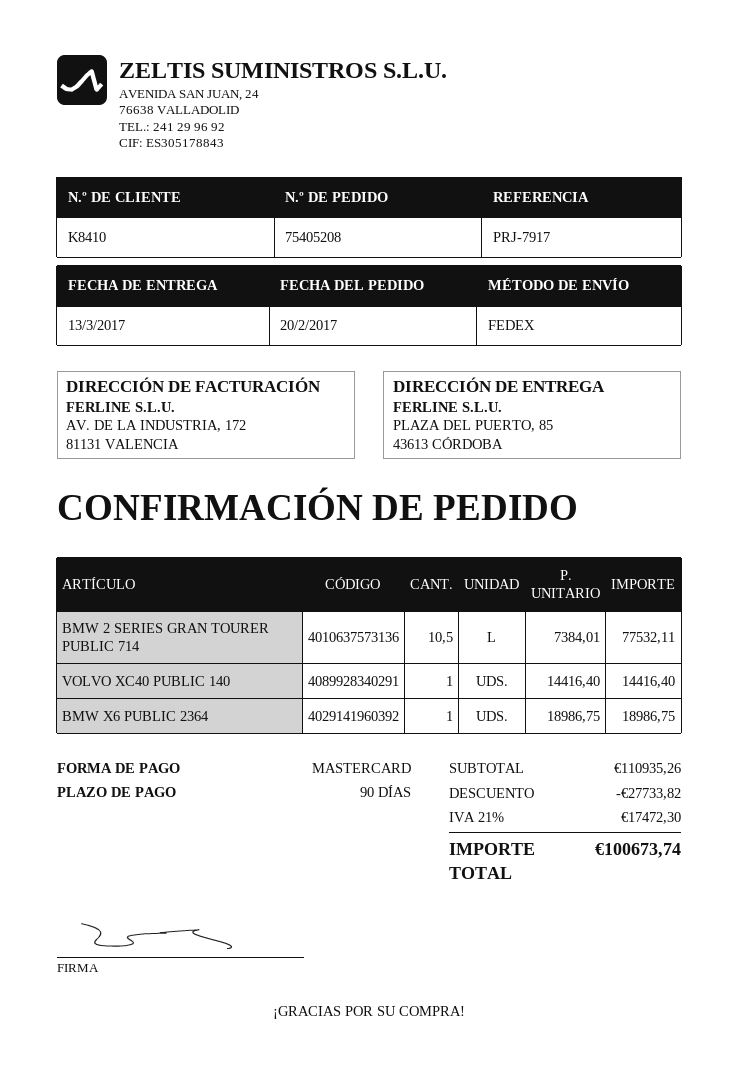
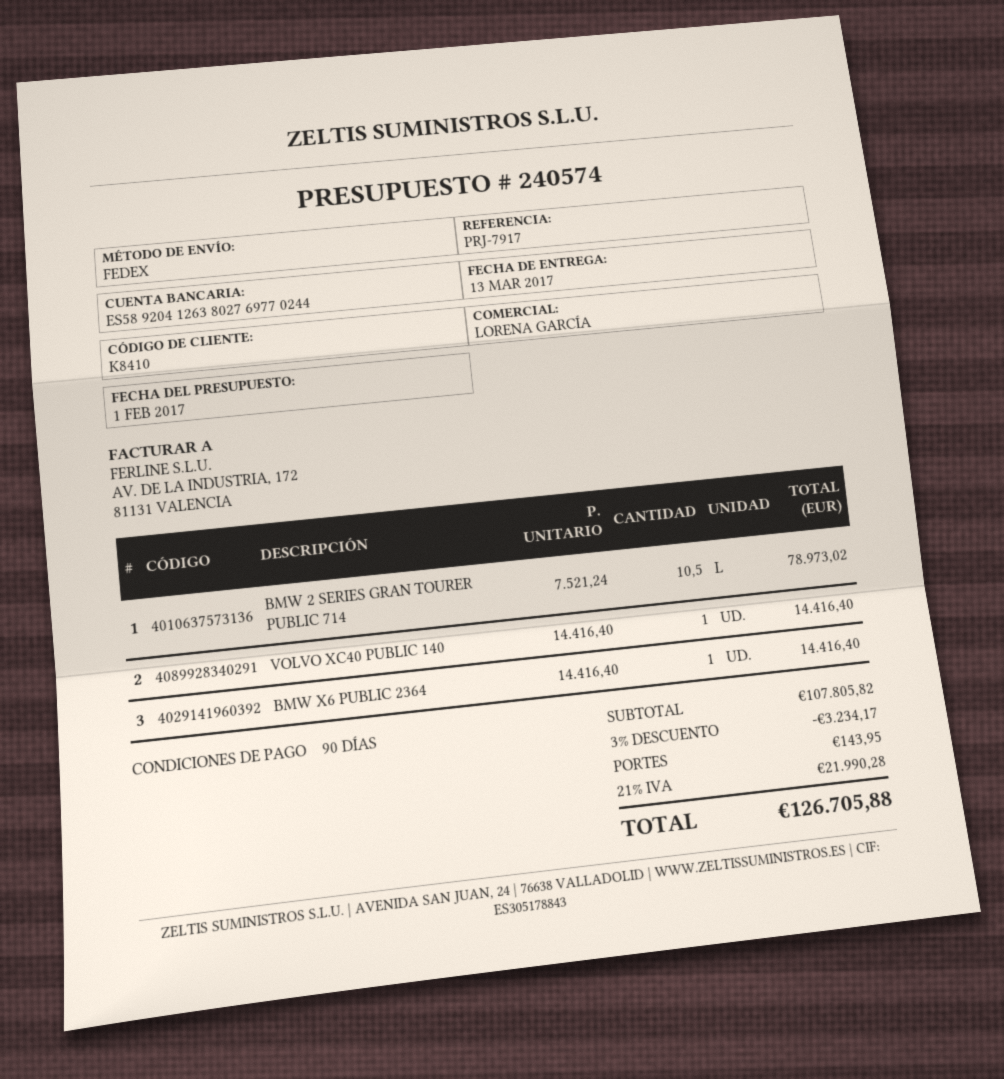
BMW 2 SERIES GRAN TOURER PUBLIC 714: 10.5 x 7384.01 = 77532.11 -> 10.5 x 7521.24 = 78973.02
BMW X6 PUBLIC 2364: 1 x 18986.75 = 18986.75 -> 1 x 14416.40 = 14416.40
subtotal: 110935.26 -> 107805.82
discount: 27733.82 -> 3234.17
shipping: none -> 143.95
tax: 21% = 17472.30 -> 21% = 21990.28
total: 100673.74 -> 126705.88

